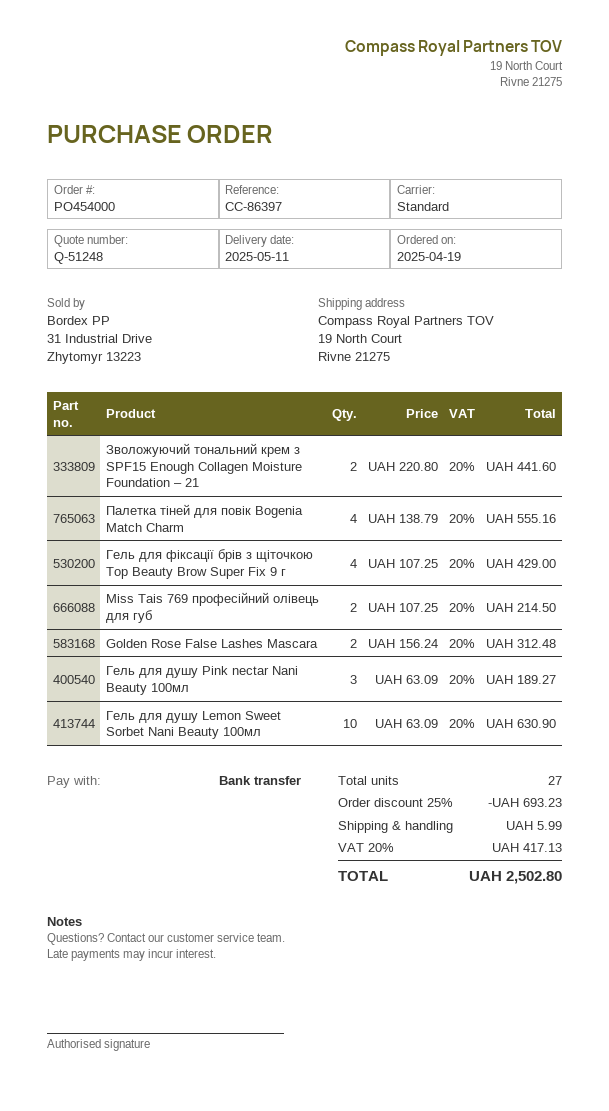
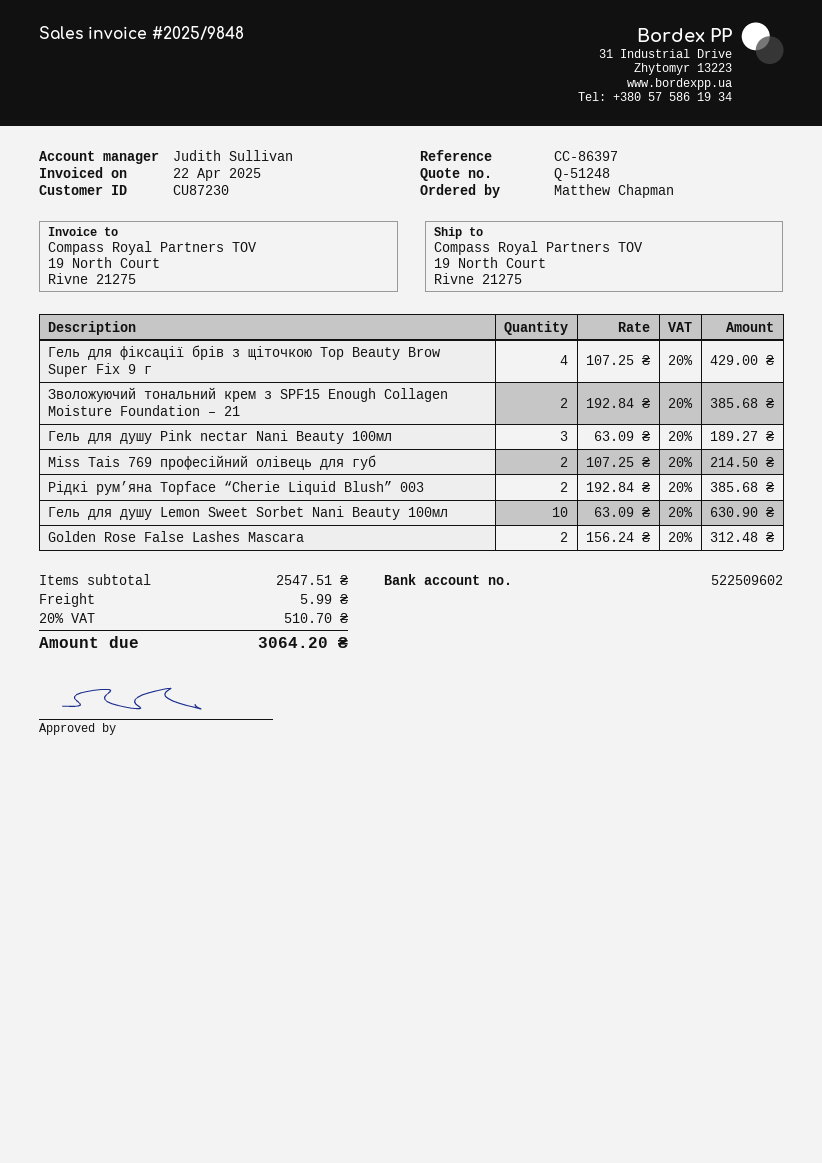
Зволожуючий тональний крем з SPF15 Enough Collagen Moisture Foundation – 21: 2 x 220.80 = 441.60 -> 2 x 192.84 = 385.68
Палетка тіней для повік Bogenia Match Charm: 4 x 138.79 = 555.16 -> none
Рідкі рум’яна Topface “Cherie Liquid Blush” 003: none -> 2 x 192.84 = 385.68
discount: 25% = 693.23 -> none
tax: 20% = 417.13 -> 20% = 510.70
total: 2502.80 -> 3064.20

